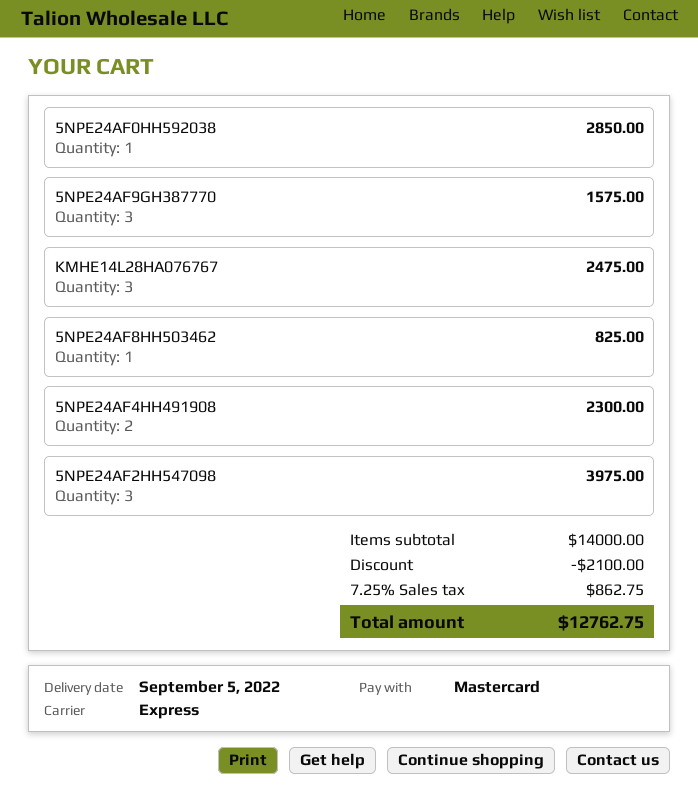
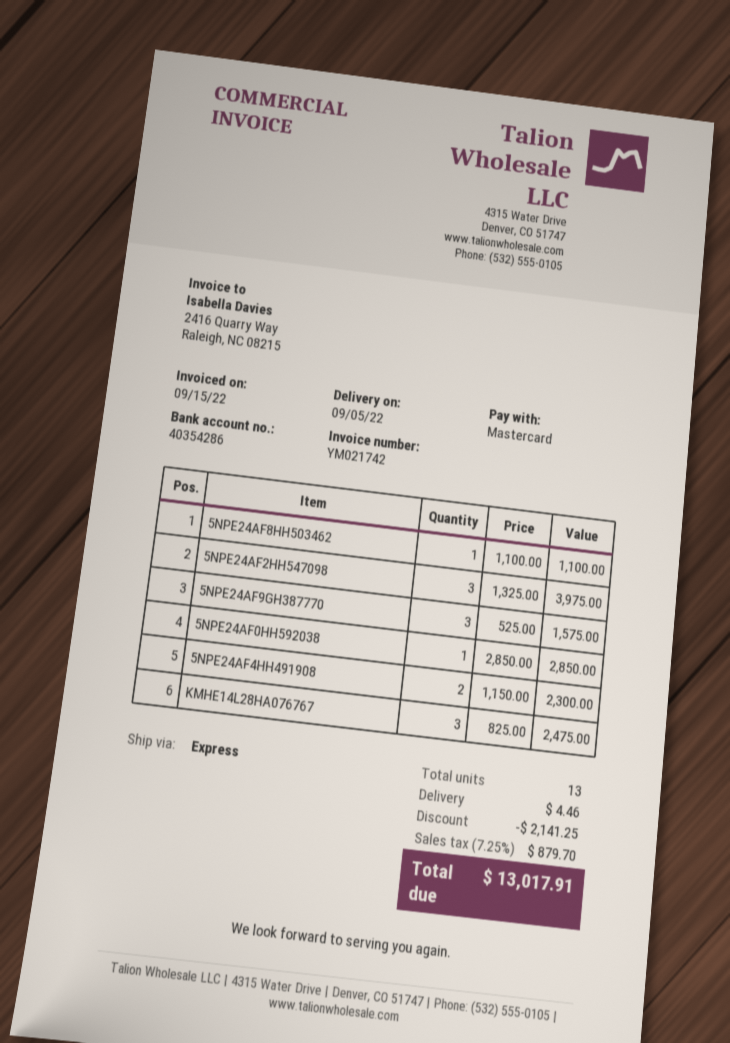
5NPE24AF8HH503462: 1 for 825.00 -> 1 for 1100.00
discount: 2100.00 -> 2141.25
shipping: none -> 4.46
tax: 7.25% = 862.75 -> 7.25% = 879.70
total: 12762.75 -> 13017.91

